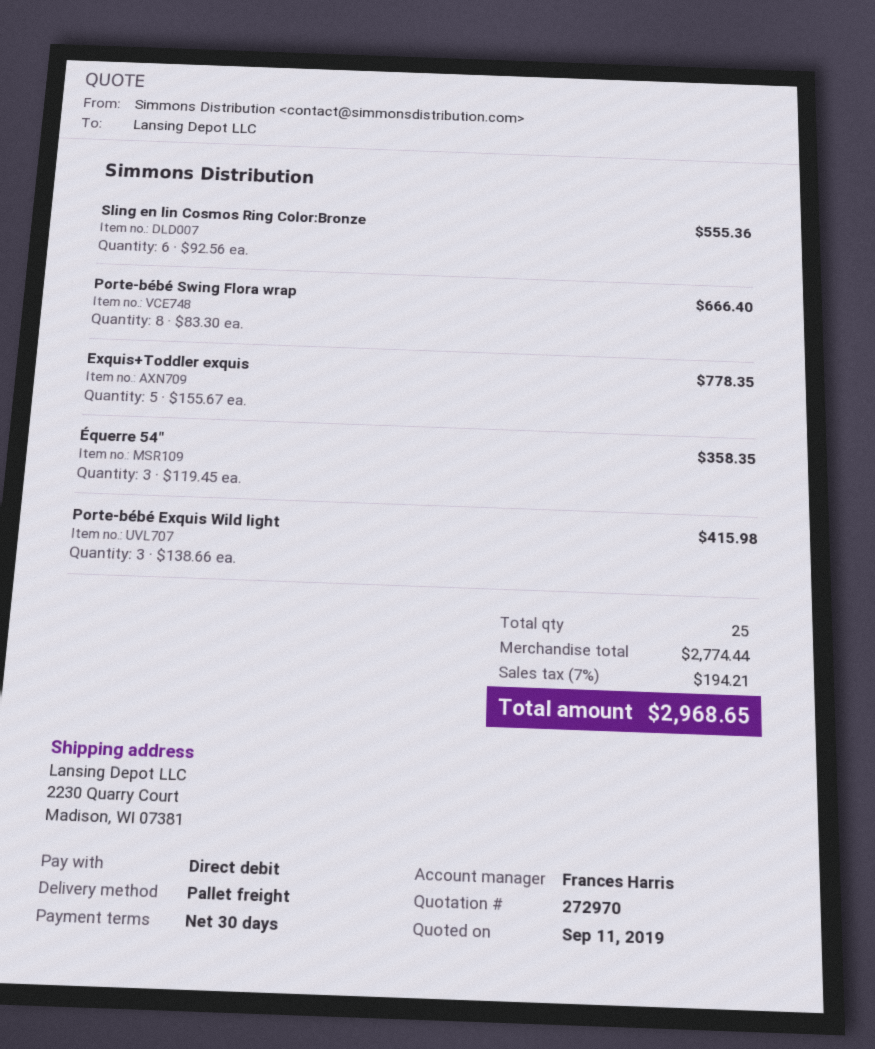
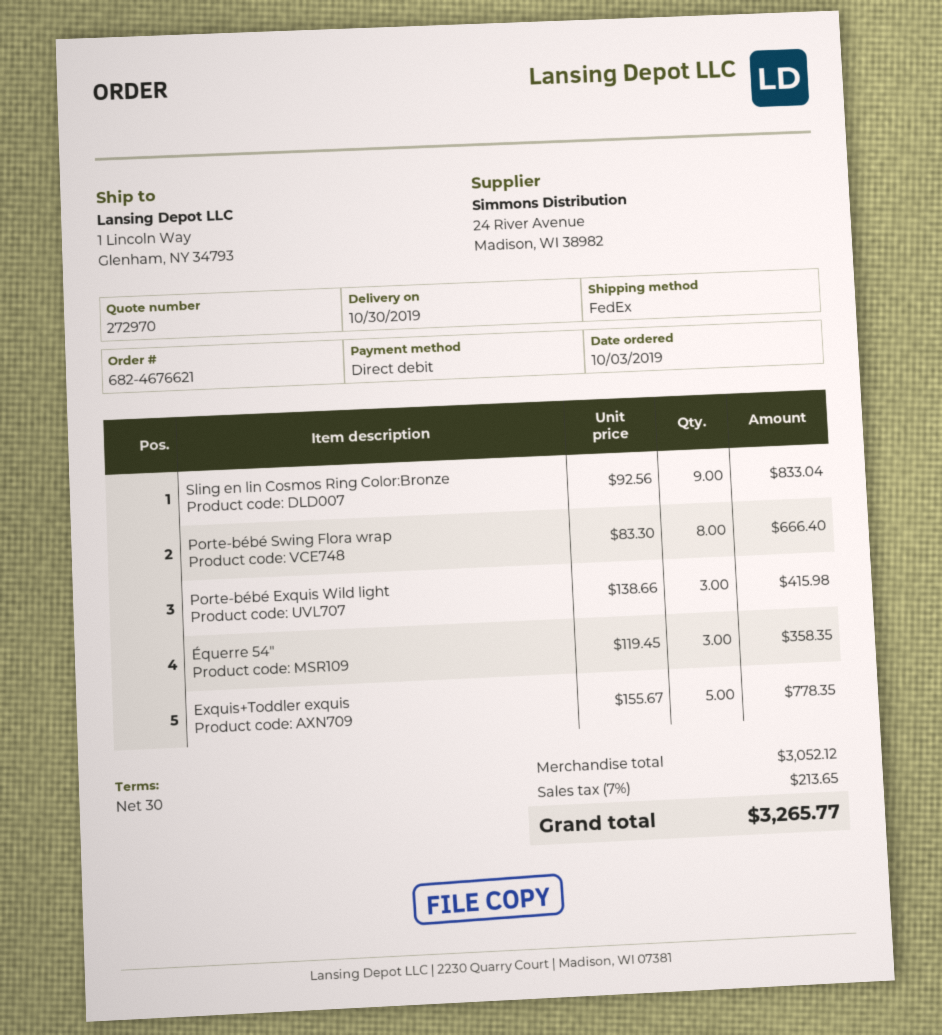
shipping method: pallet freight -> FedEx
ship to: 2230 Quarry Court, Madison, WI 07381 -> 1 Lincoln Way, Glenham, NY 34793
Sling en lin Cosmos Ring Color:Bronze: 6 x 92.56 = 555.36 -> 9 x 92.56 = 833.04
subtotal: 2774.44 -> 3052.12
tax: 7% = 194.21 -> 7% = 213.65
total: 2968.65 -> 3265.77

